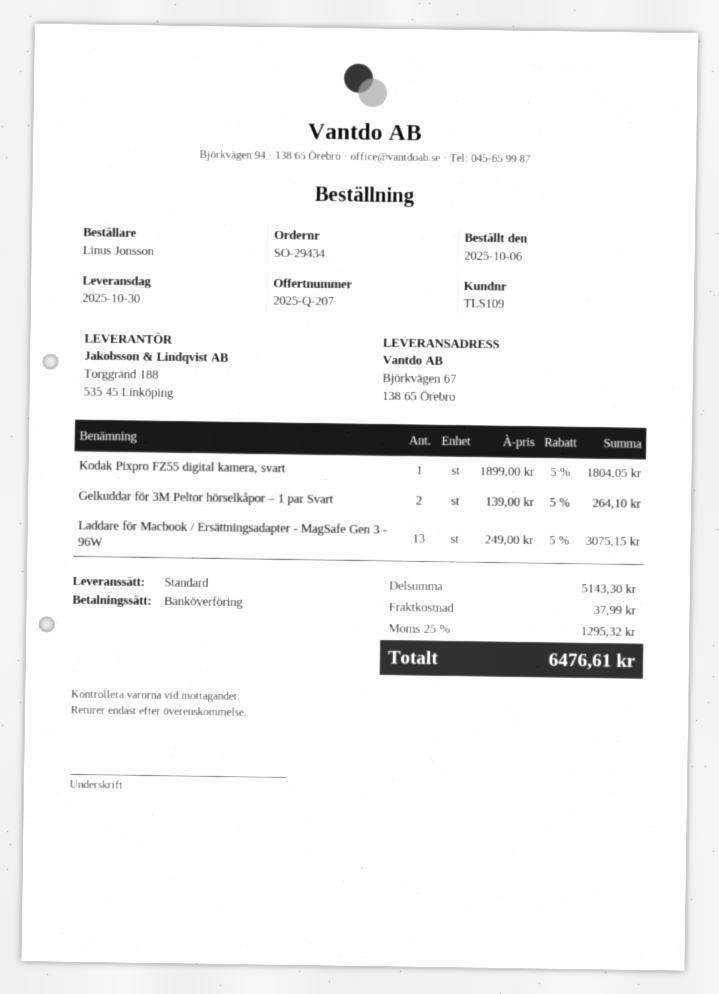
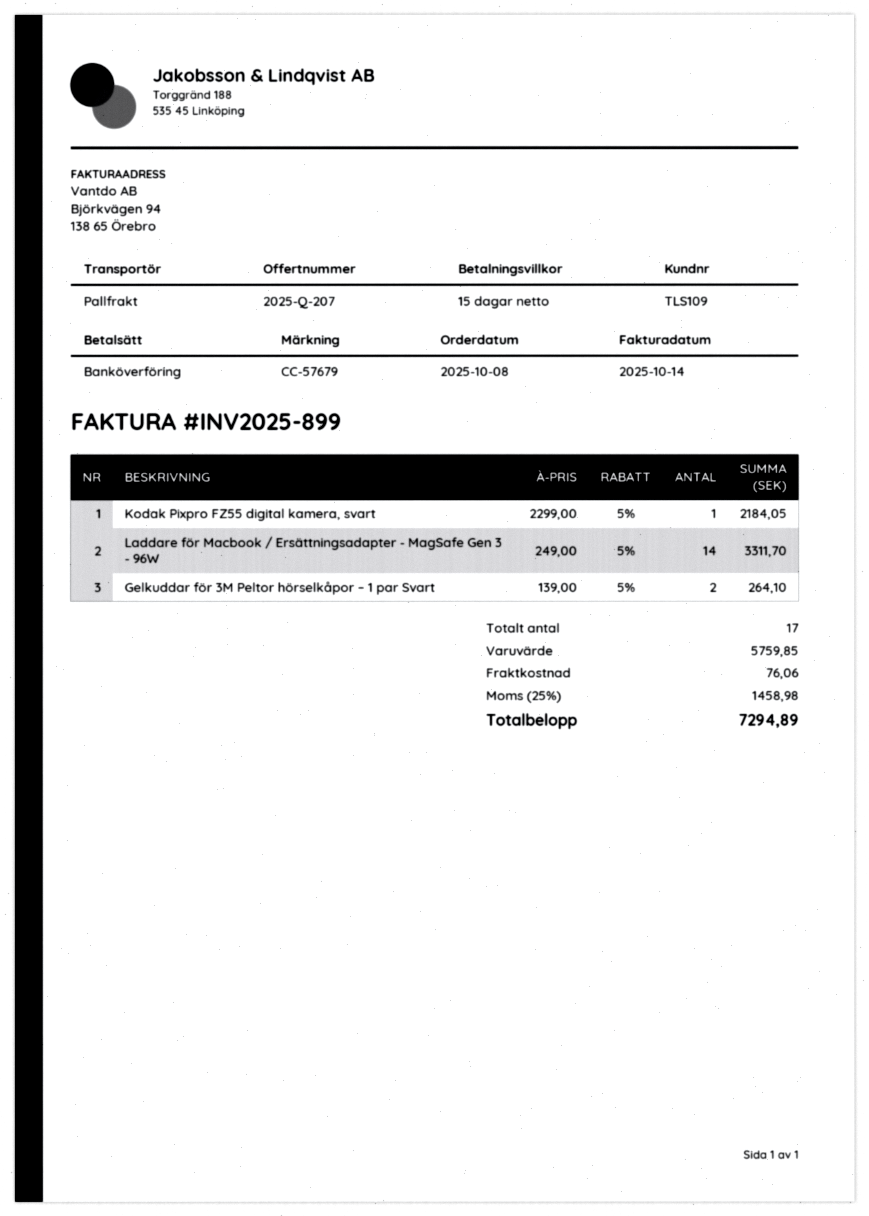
order date: 2025-10-06 -> 2025-10-08
shipping method: standard -> pallet freight
Kodak Pixpro FZ55 digital kamera, svart: 1 x 1899.00 - 5% = 1804.05 -> 1 x 2299.00 - 5% = 2184.05
Laddare för Macbook / Ersättningsadapter - MagSafe Gen 3 - 96W: 13 x 249.00 - 5% = 3075.15 -> 14 x 249.00 - 5% = 3311.70
subtotal: 5143.30 -> 5759.85
shipping: 37.99 -> 76.06
tax: 25% = 1295.32 -> 25% = 1458.98
total: 6476.61 -> 7294.89

